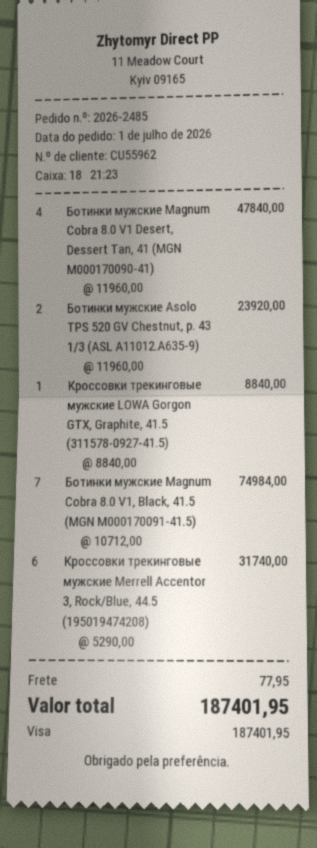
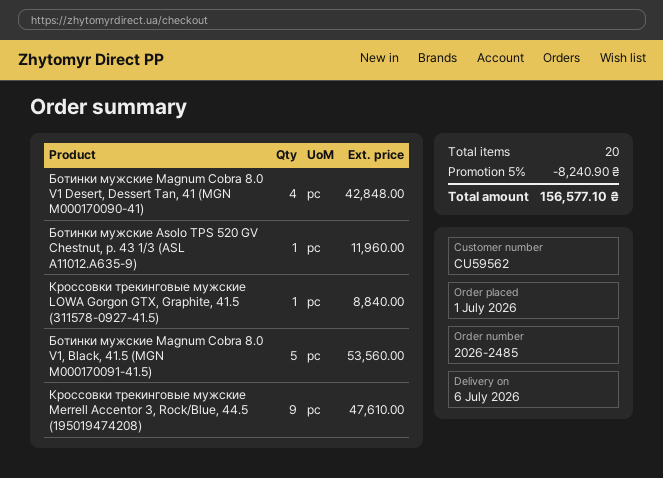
customer number: CU55962 -> CU59562
Ботинки мужские Magnum Cobra 8.0 V1 Desert, Dessert Tan, 41 (MGN M000170090-41): 4 for 47840.00 -> 4 for 42848.00
Ботинки мужские Asolo TPS 520 GV Chestnut, р. 43 1/3 (ASL A11012.A635-9): 2 for 23920.00 -> 1 for 11960.00
Ботинки мужские Magnum Cobra 8.0 V1, Black, 41.5 (MGN M000170091-41.5): 7 for 74984.00 -> 5 for 53560.00
Кроссовки трекинговые мужские Merrell Accentor 3, Rock/Blue, 44.5 (195019474208): 6 for 31740.00 -> 9 for 47610.00
discount: none -> 5% = 8240.90
shipping: 77.95 -> none
total: 187401.95 -> 156577.10

